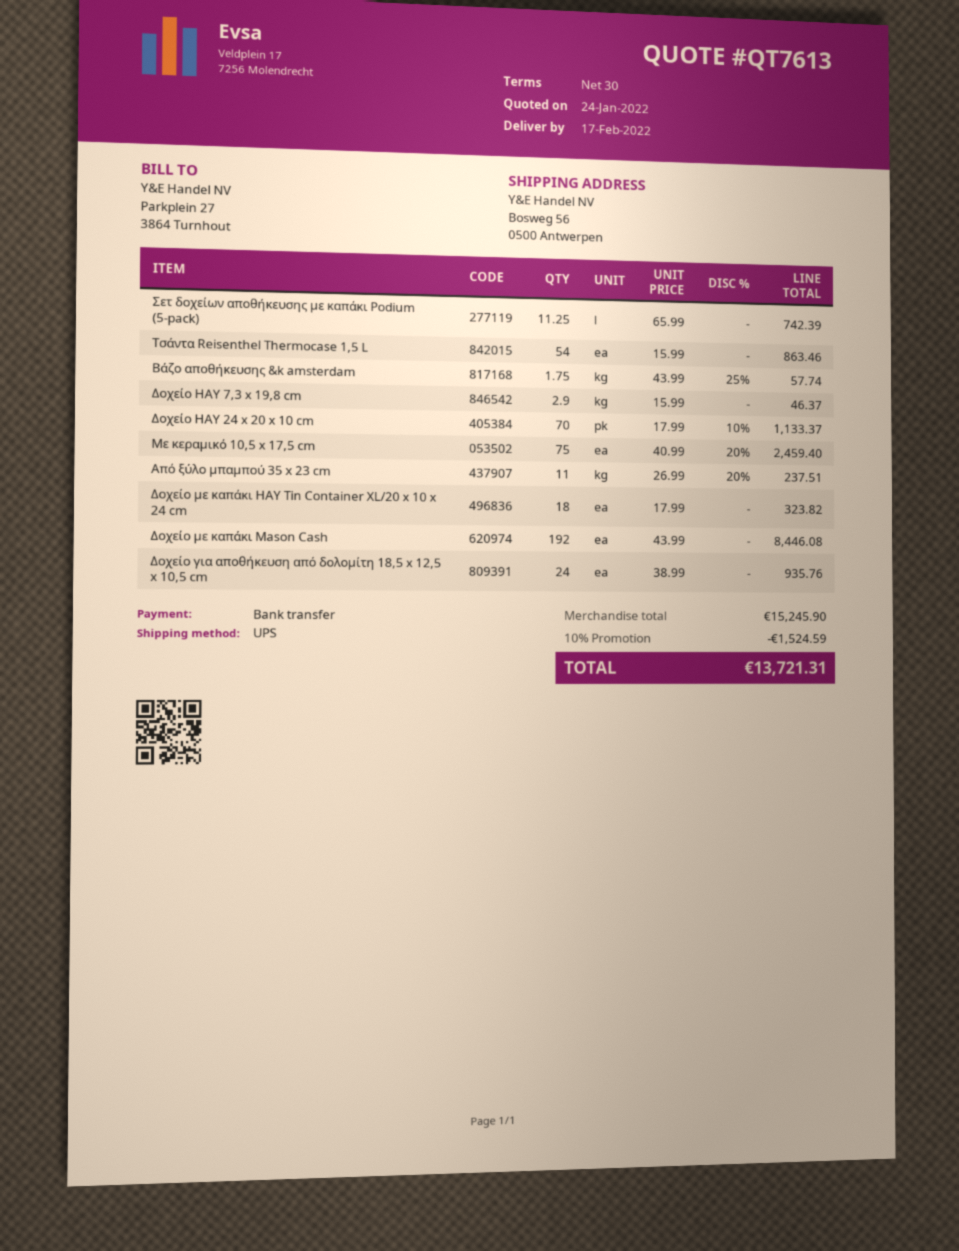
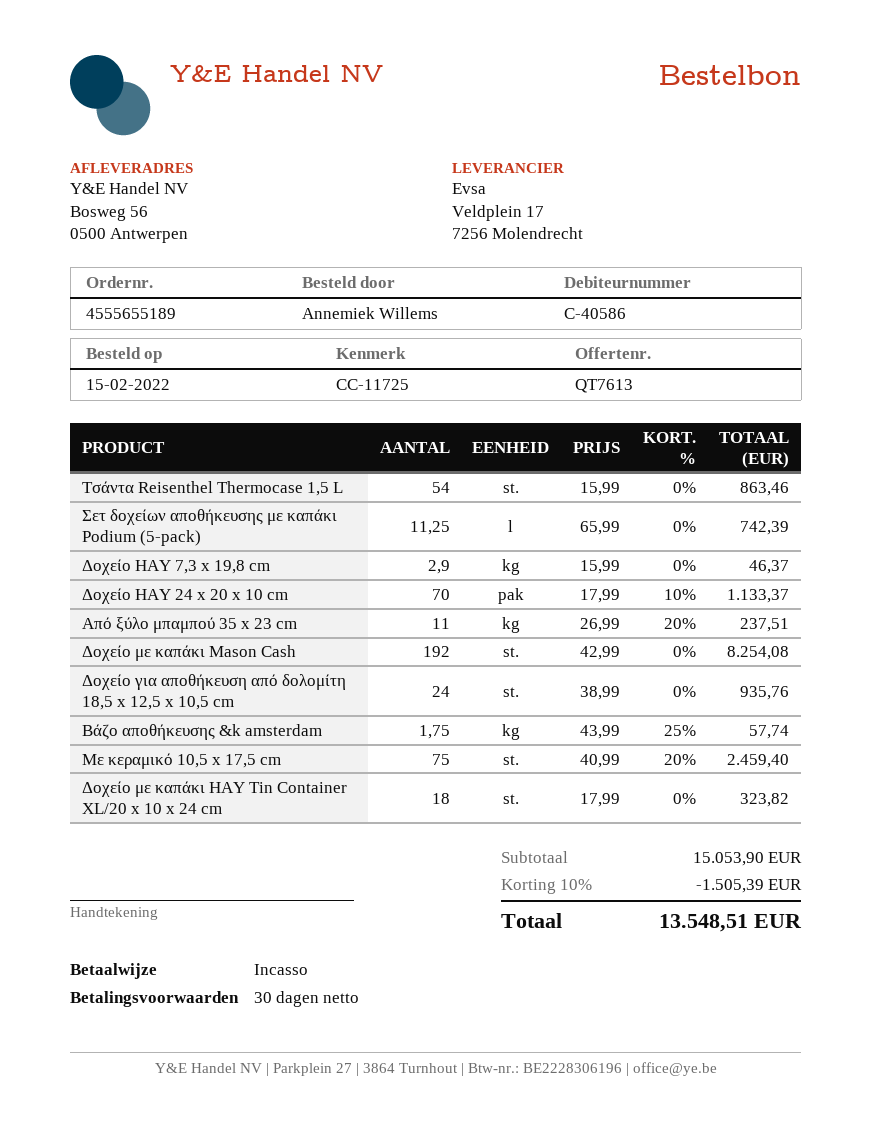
payment method: bank transfer -> direct debit
Δοχείο με καπάκι Mason Cash: 192 x 43.99 = 8446.08 -> 192 x 42.99 = 8254.08
subtotal: 15245.90 -> 15053.90
discount: 10% = 1524.59 -> 10% = 1505.39
total: 13721.31 -> 13548.51

